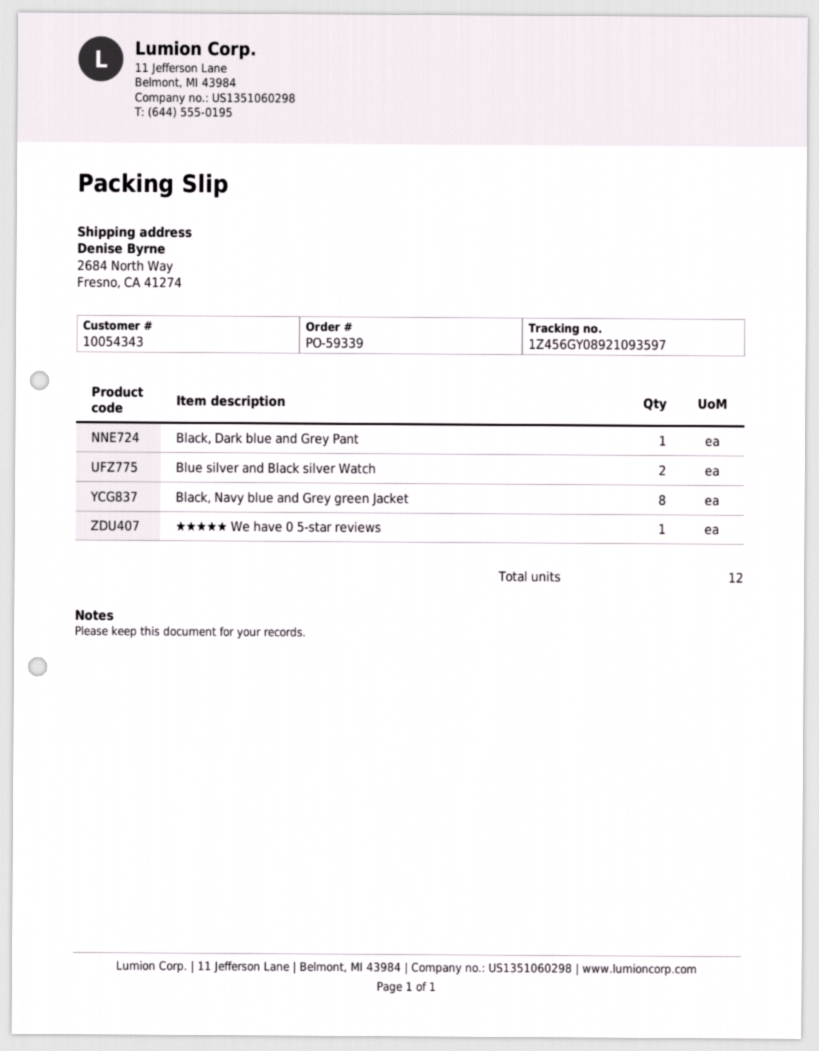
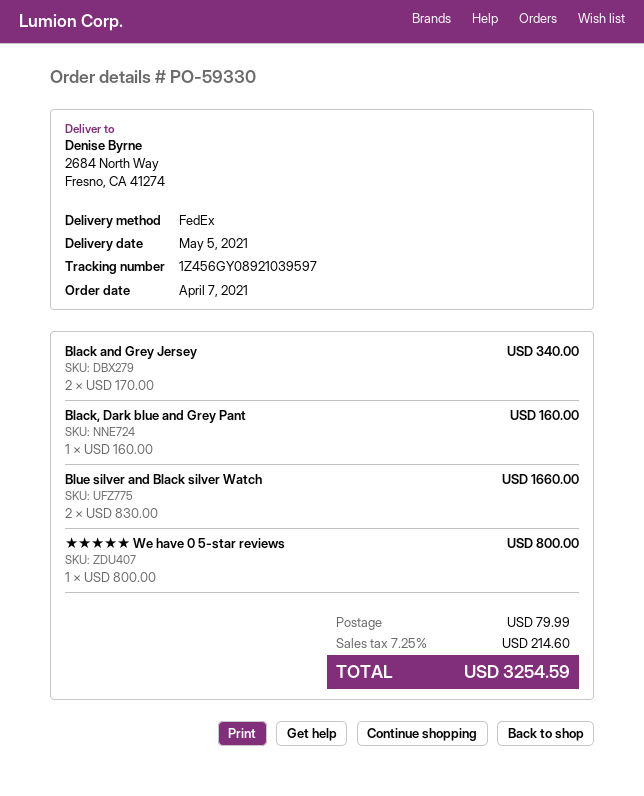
order number: PO-59339 -> PO-59330
tracking number: 1Z456GY08921093597 -> 1Z456GY08921039597
Black, Navy blue and Grey green Jacket: 8 -> none
Black and Grey Jersey: none -> 2

